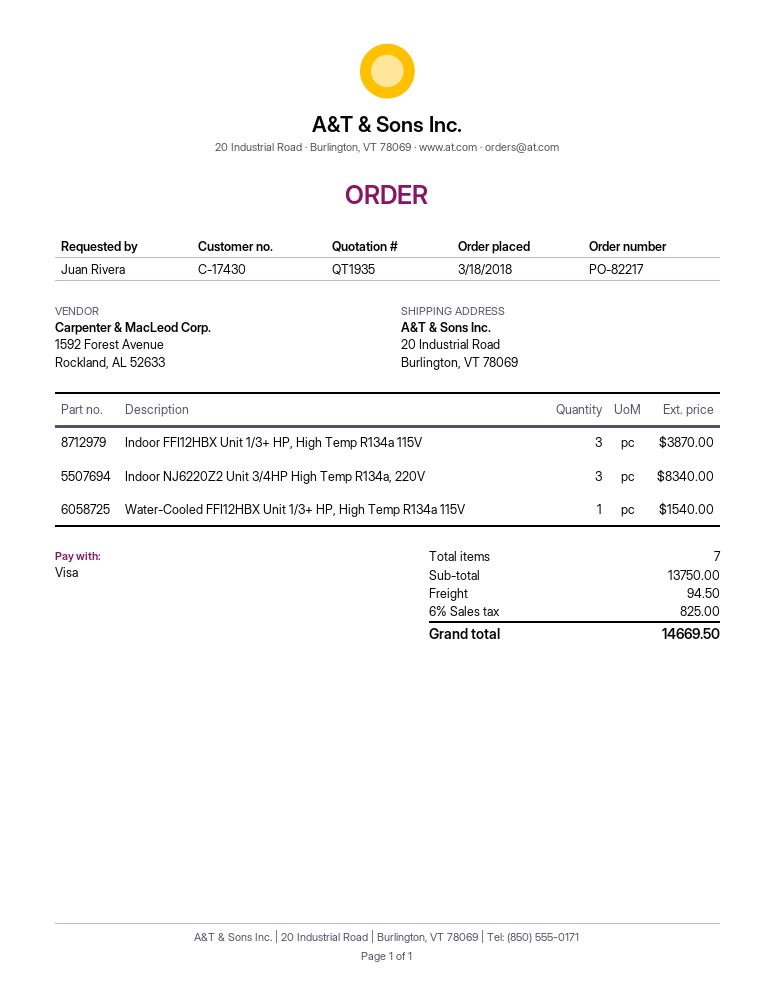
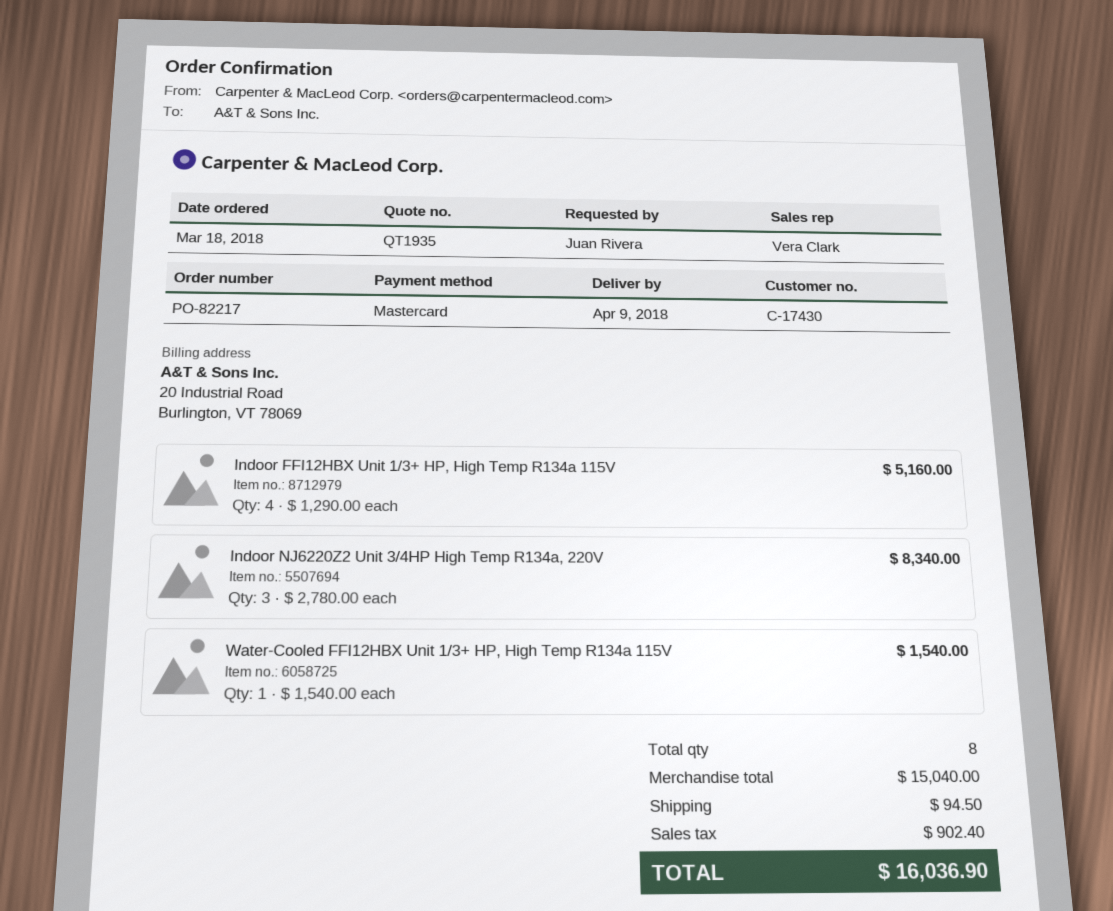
payment method: Visa -> Mastercard
Indoor FFI12HBX Unit 1/3+ HP, High Temp R134a 115V: 3 for 3870.00 -> 4 for 5160.00
total quantity: 7 -> 8
subtotal: 13750.00 -> 15040.00
tax: 825.00 -> 902.40
total: 14669.50 -> 16036.90

